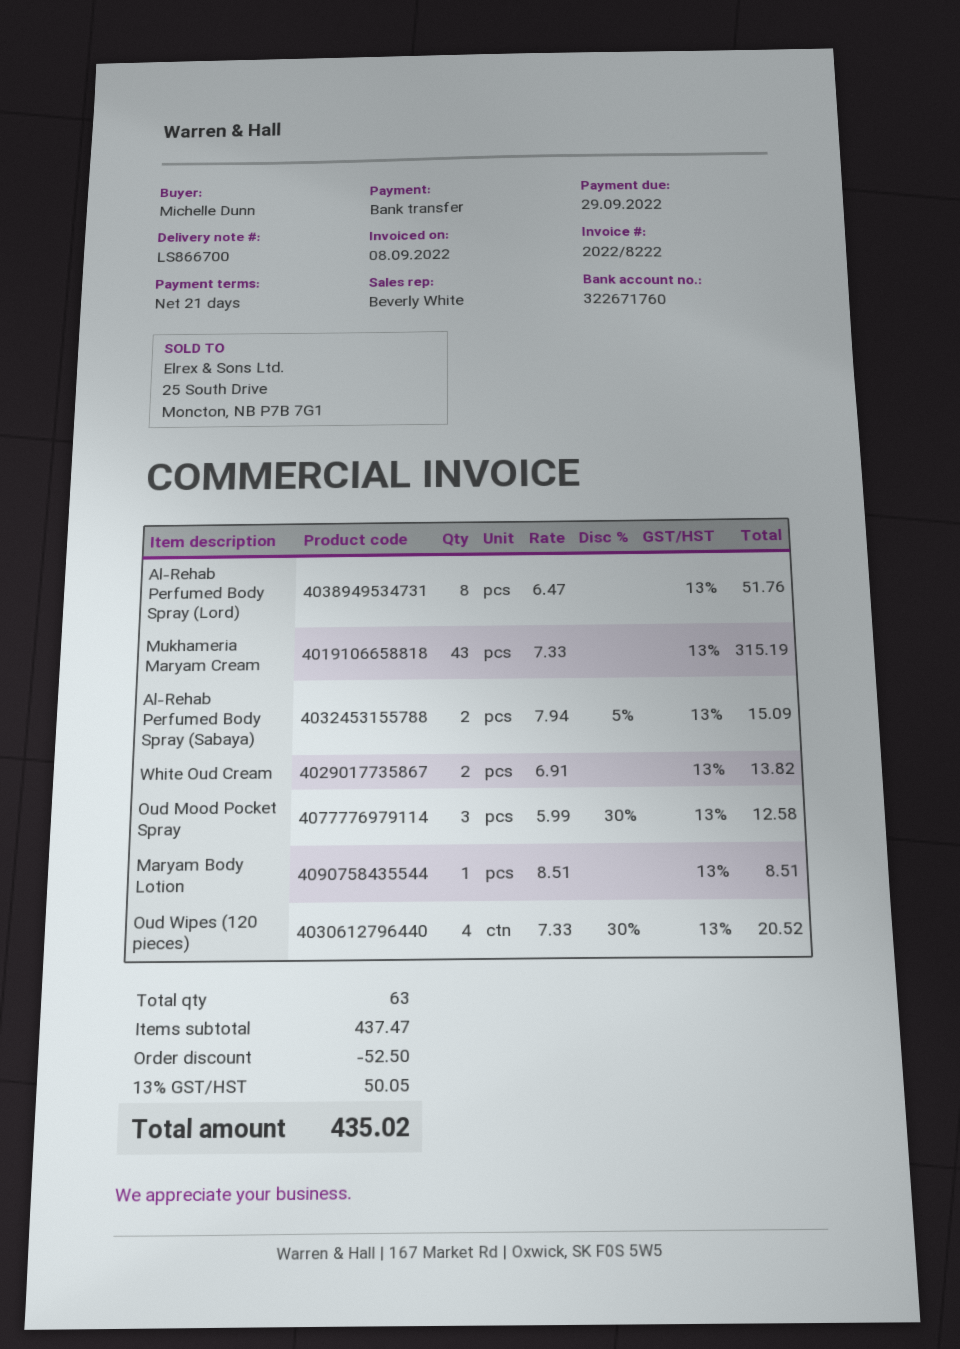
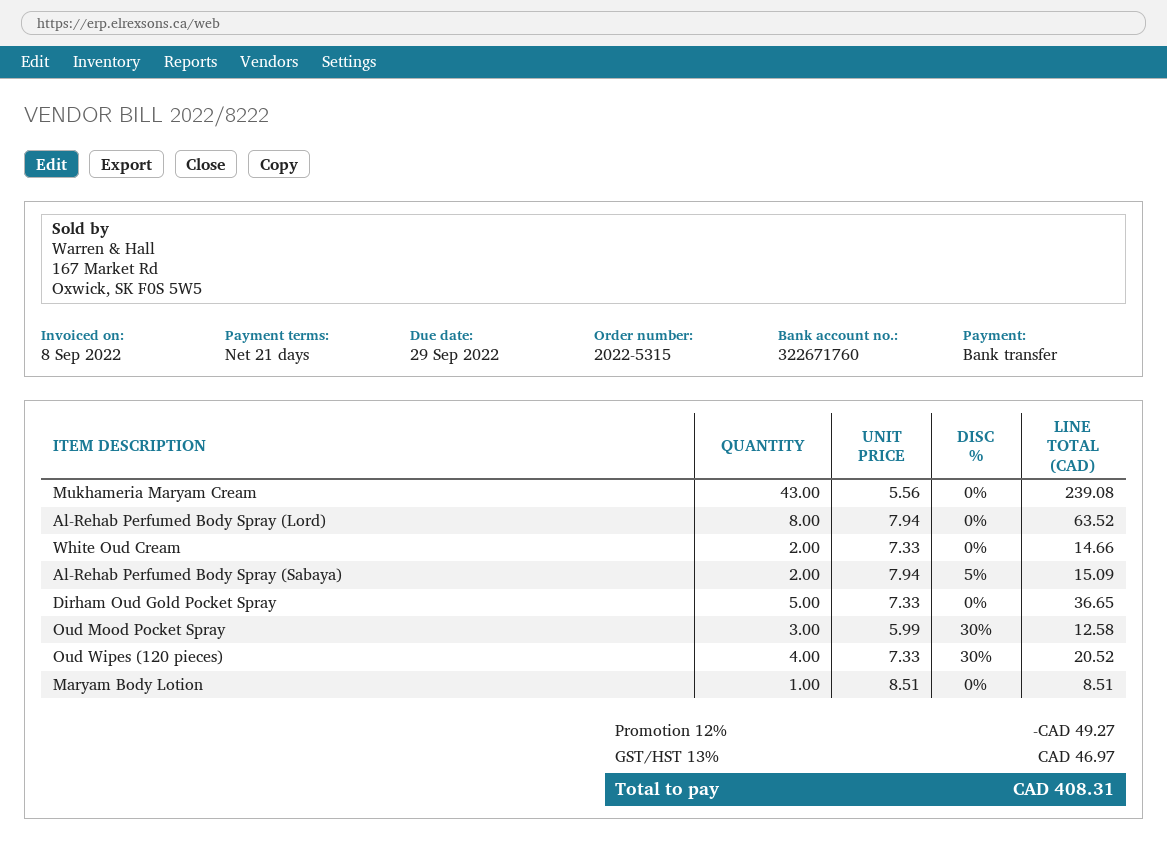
Al-Rehab Perfumed Body Spray (Lord): 8 x 6.47 = 51.76 -> 8 x 7.94 = 63.52
Mukhameria Maryam Cream: 43 x 7.33 = 315.19 -> 43 x 5.56 = 239.08
White Oud Cream: 2 x 6.91 = 13.82 -> 2 x 7.33 = 14.66
Dirham Oud Gold Pocket Spray: none -> 5 x 7.33 = 36.65
discount: 52.50 -> 49.27
tax: 13% = 50.05 -> 13% = 46.97
total: 435.02 -> 408.31

